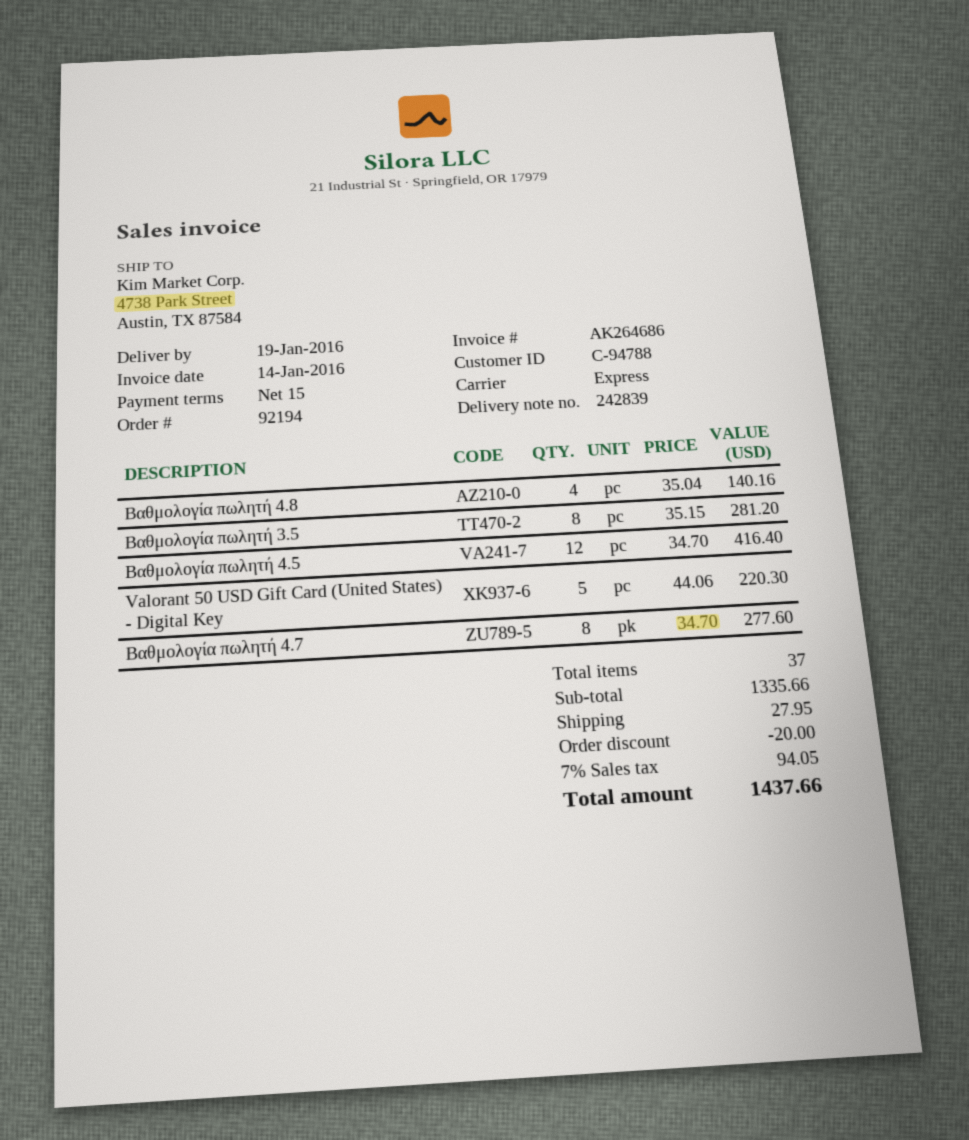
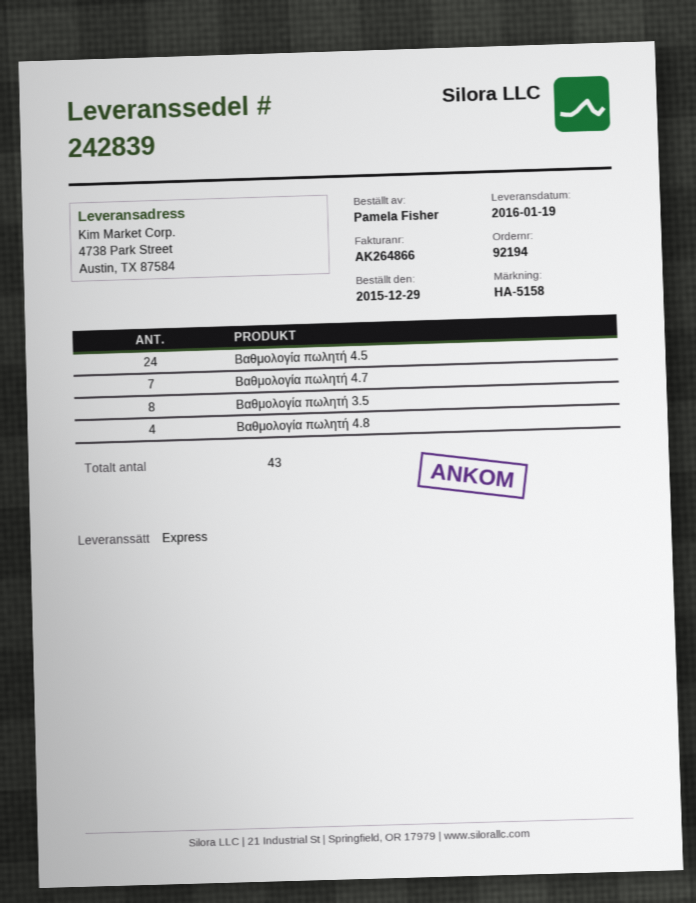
invoice number: AK264686 -> AK264866
Βαθμολογία πωλητή 4.5: 12 -> 24
Valorant 50 USD Gift Card (United States) - Digital Key: 5 -> none
Βαθμολογία πωλητή 4.7: 8 -> 7
total quantity: 37 -> 43

